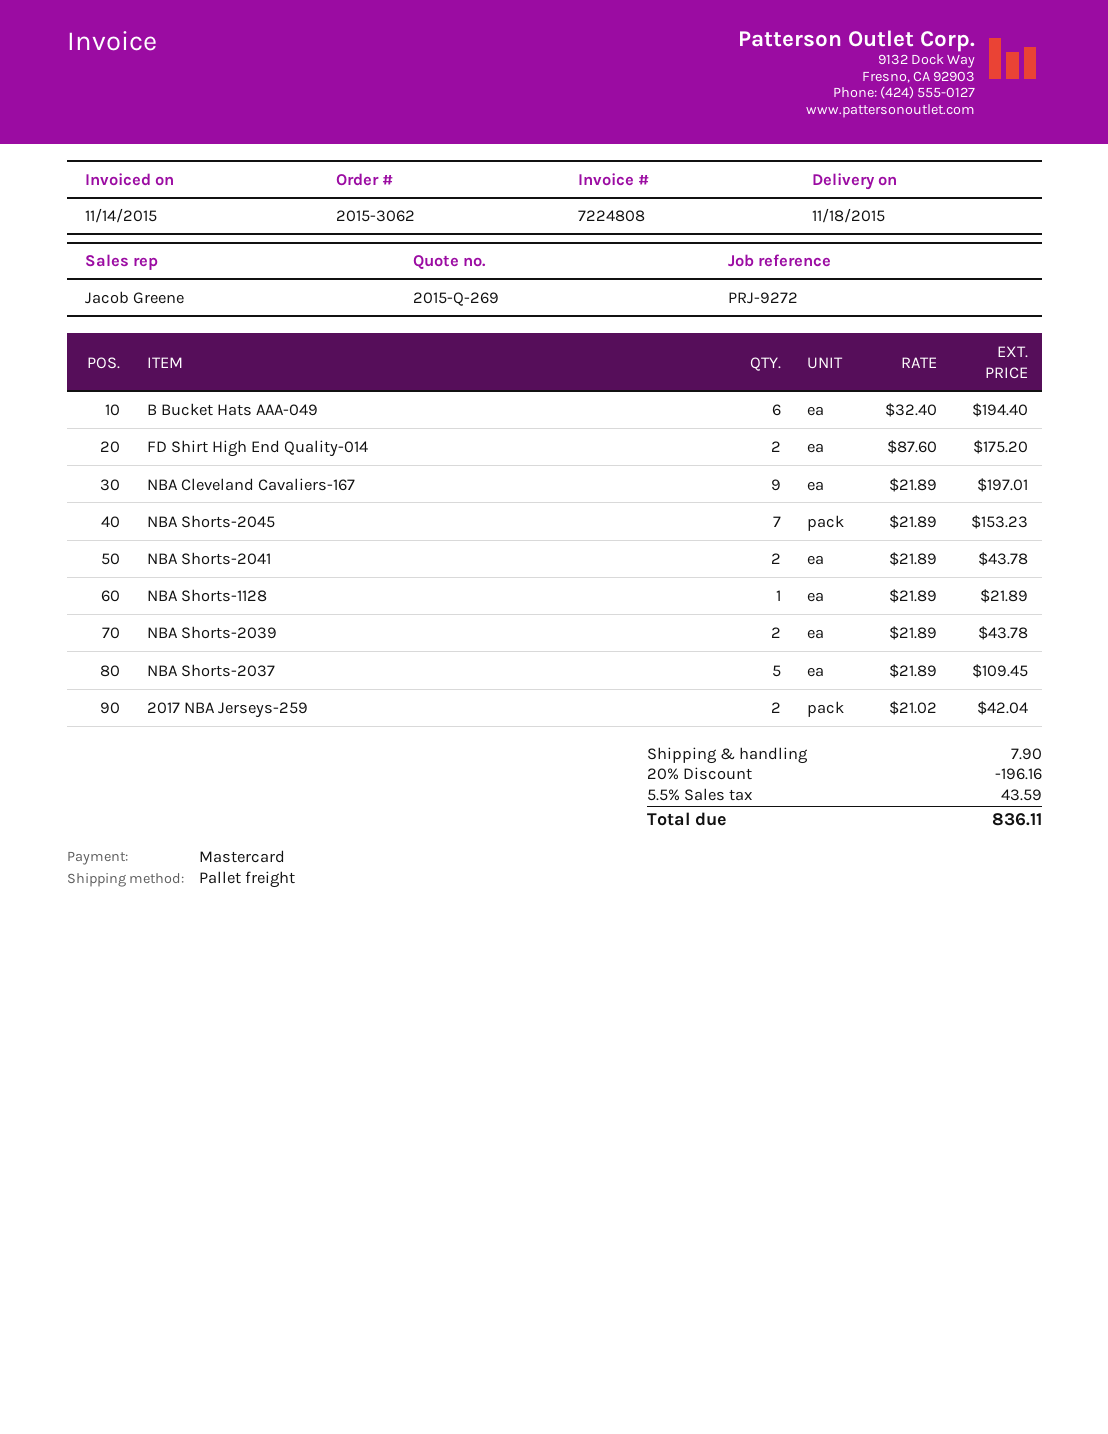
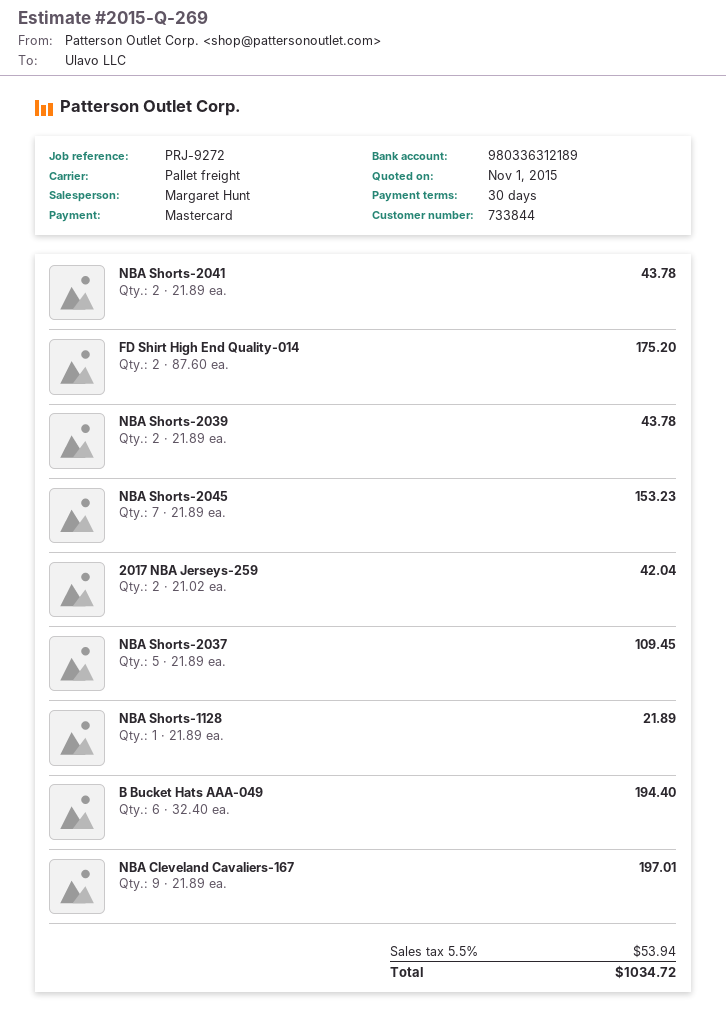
sales rep: Jacob Greene -> Margaret Hunt
discount: 20% = 196.16 -> none
shipping: 7.90 -> none
tax: 5.5% = 43.59 -> 5.5% = 53.94
total: 836.11 -> 1034.72

